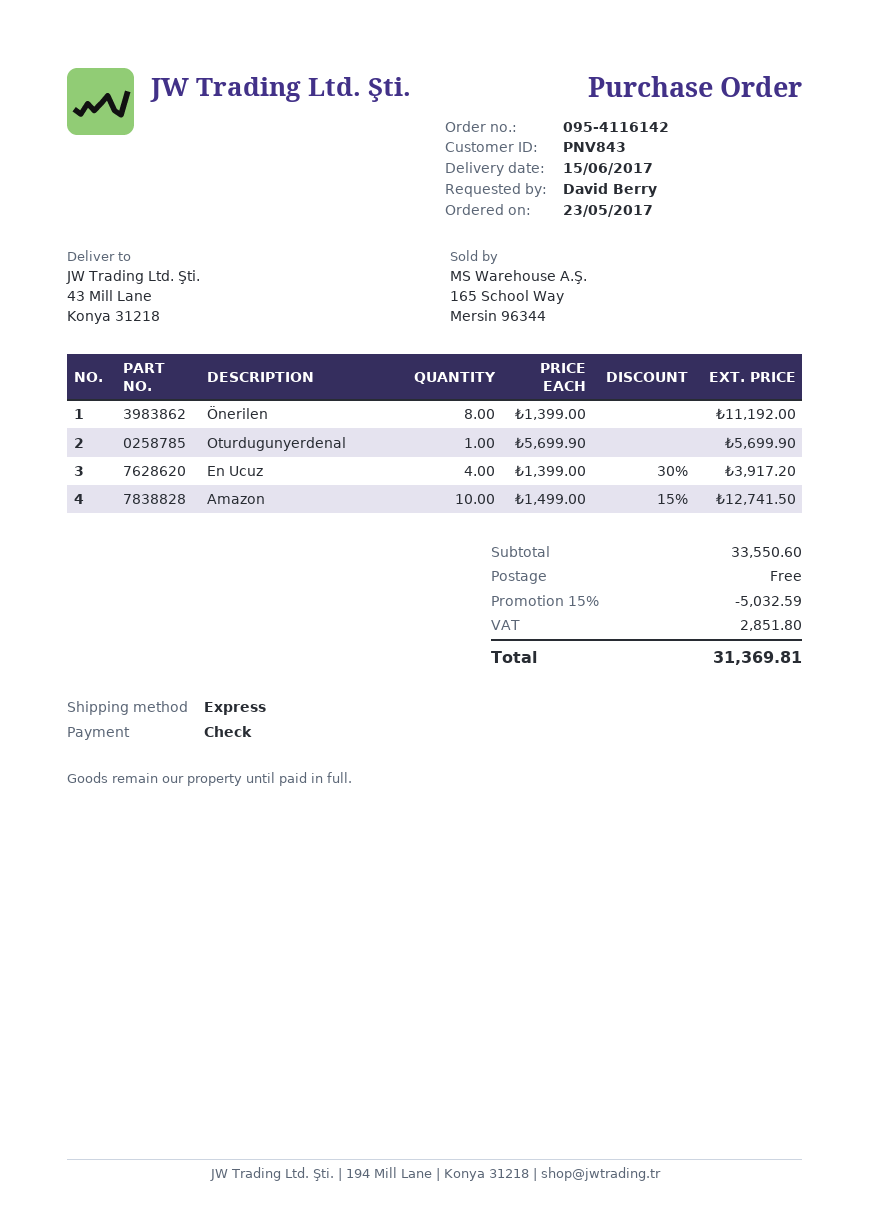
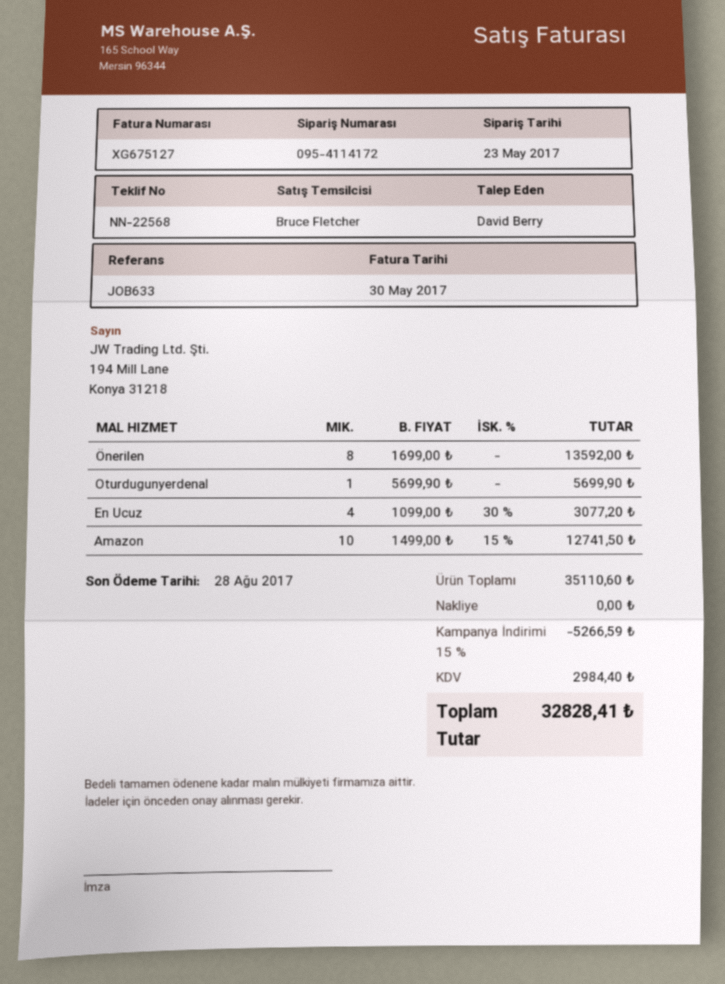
order number: 095-4116142 -> 095-4114172
Önerilen: 8 x 1399.00 = 11192.00 -> 8 x 1699.00 = 13592.00
En Ucuz: 4 x 1399.00 - 30% = 3917.20 -> 4 x 1099.00 - 30% = 3077.20
subtotal: 33550.60 -> 35110.60
discount: 15% = 5032.59 -> 15% = 5266.59
tax: 2851.80 -> 2984.40
total: 31369.81 -> 32828.41

